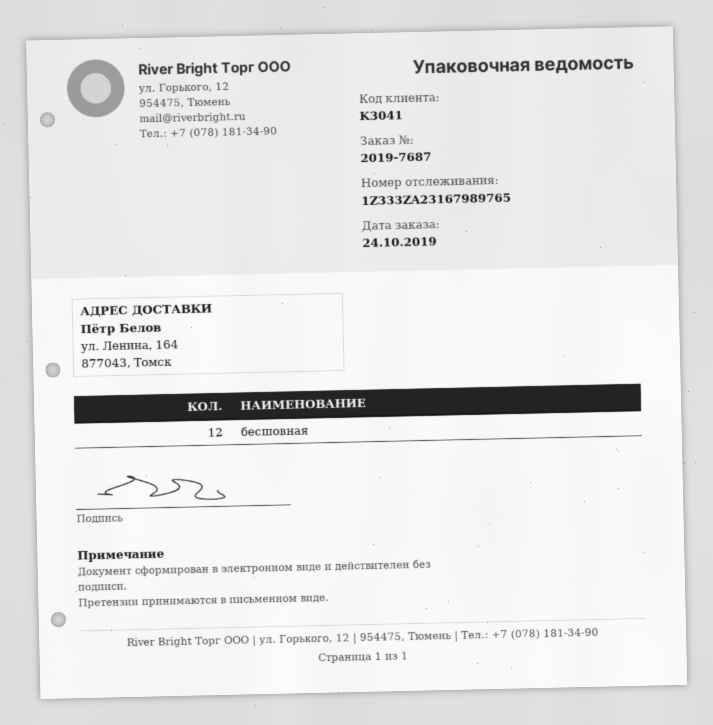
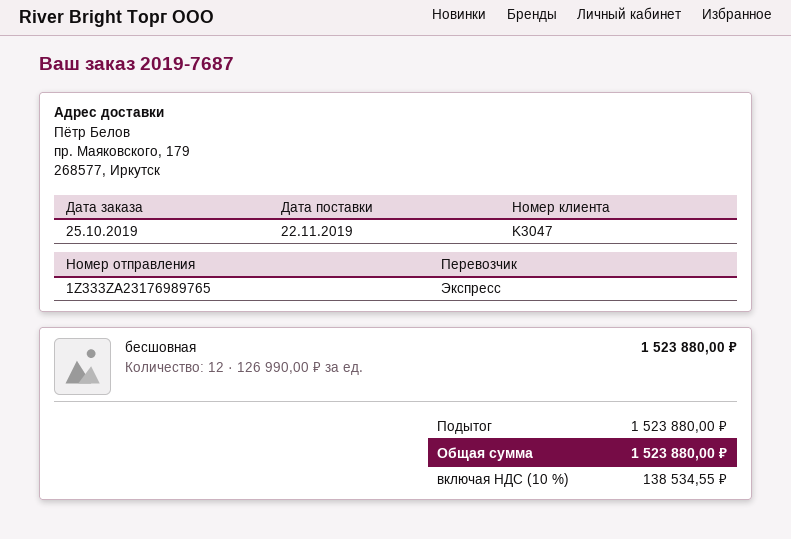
order date: 2019-10-24 -> 2019-10-25
customer number: K3041 -> K3047
tracking number: 1Z333ZA23167989765 -> 1Z333ZA23176989765
ship to: ул. Ленина, 164, 877043, Томск -> пр. Маяковского, 179, 268577, Иркутск

